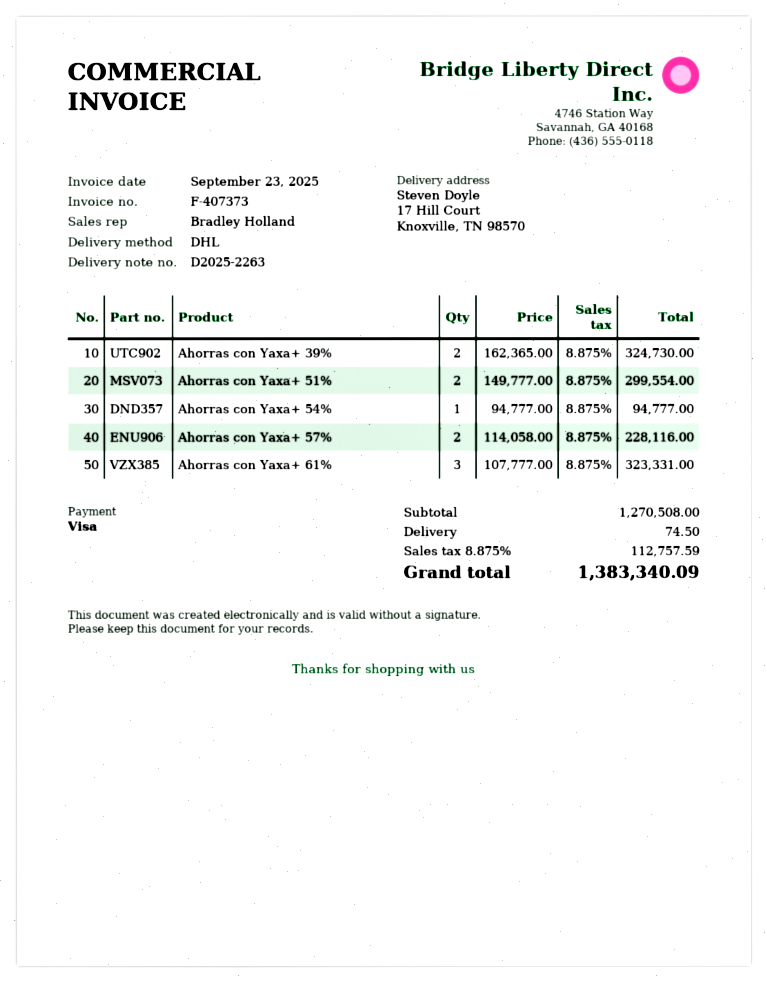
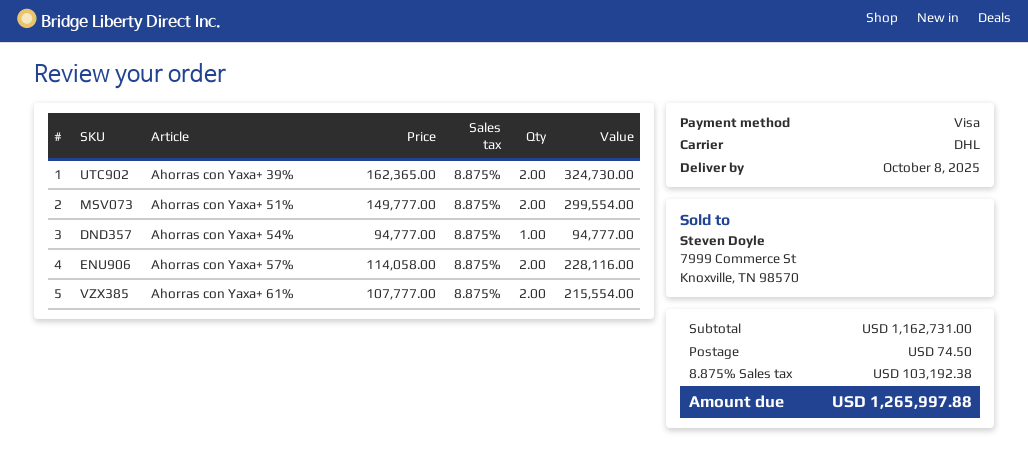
Ahorras con Yaxa+ 61%: 3 x 107777.00 = 323331.00 -> 2 x 107777.00 = 215554.00
subtotal: 1270508.00 -> 1162731.00
tax: 8.875% = 112757.59 -> 8.875% = 103192.38
total: 1383340.09 -> 1265997.88

